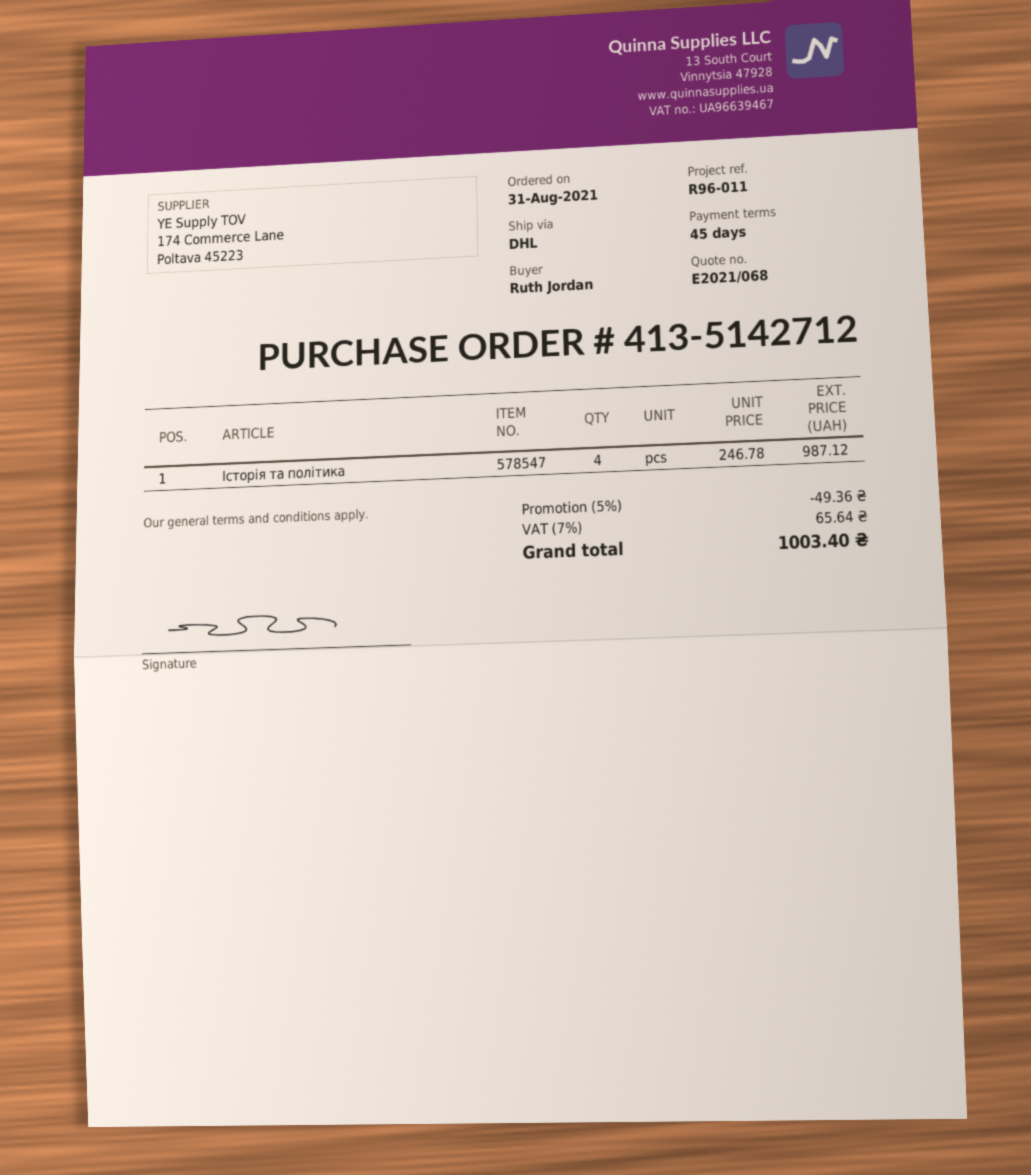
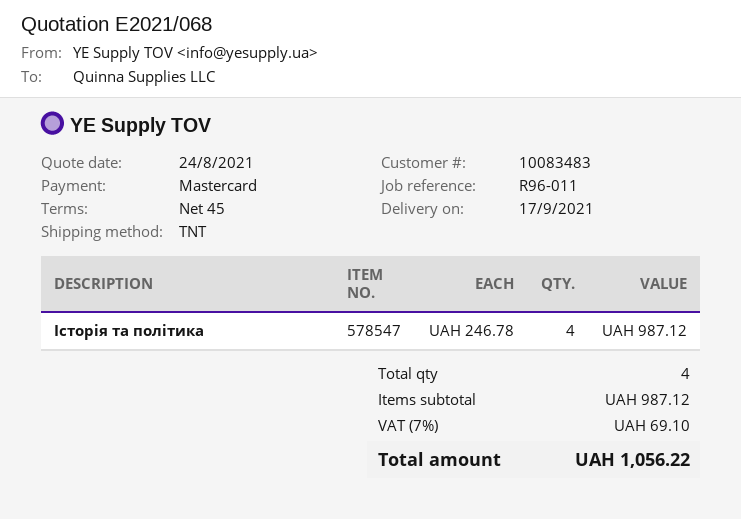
shipping method: DHL -> TNT
discount: 5% = 49.36 -> none
tax: 7% = 65.64 -> 7% = 69.10
total: 1003.40 -> 1056.22

